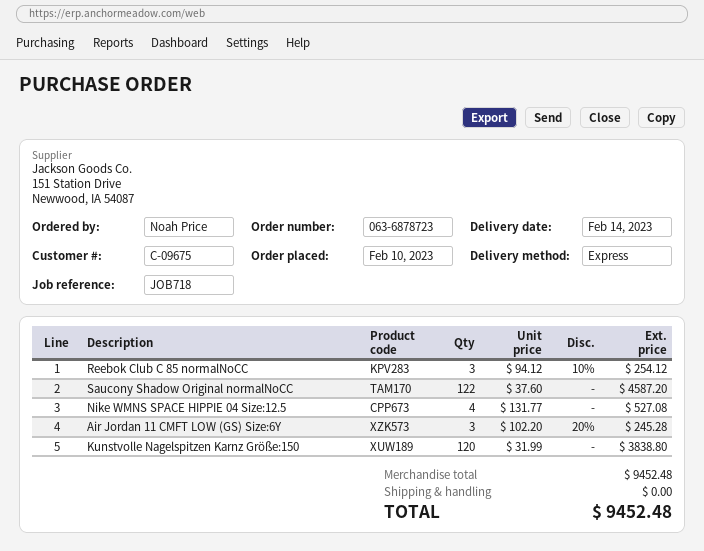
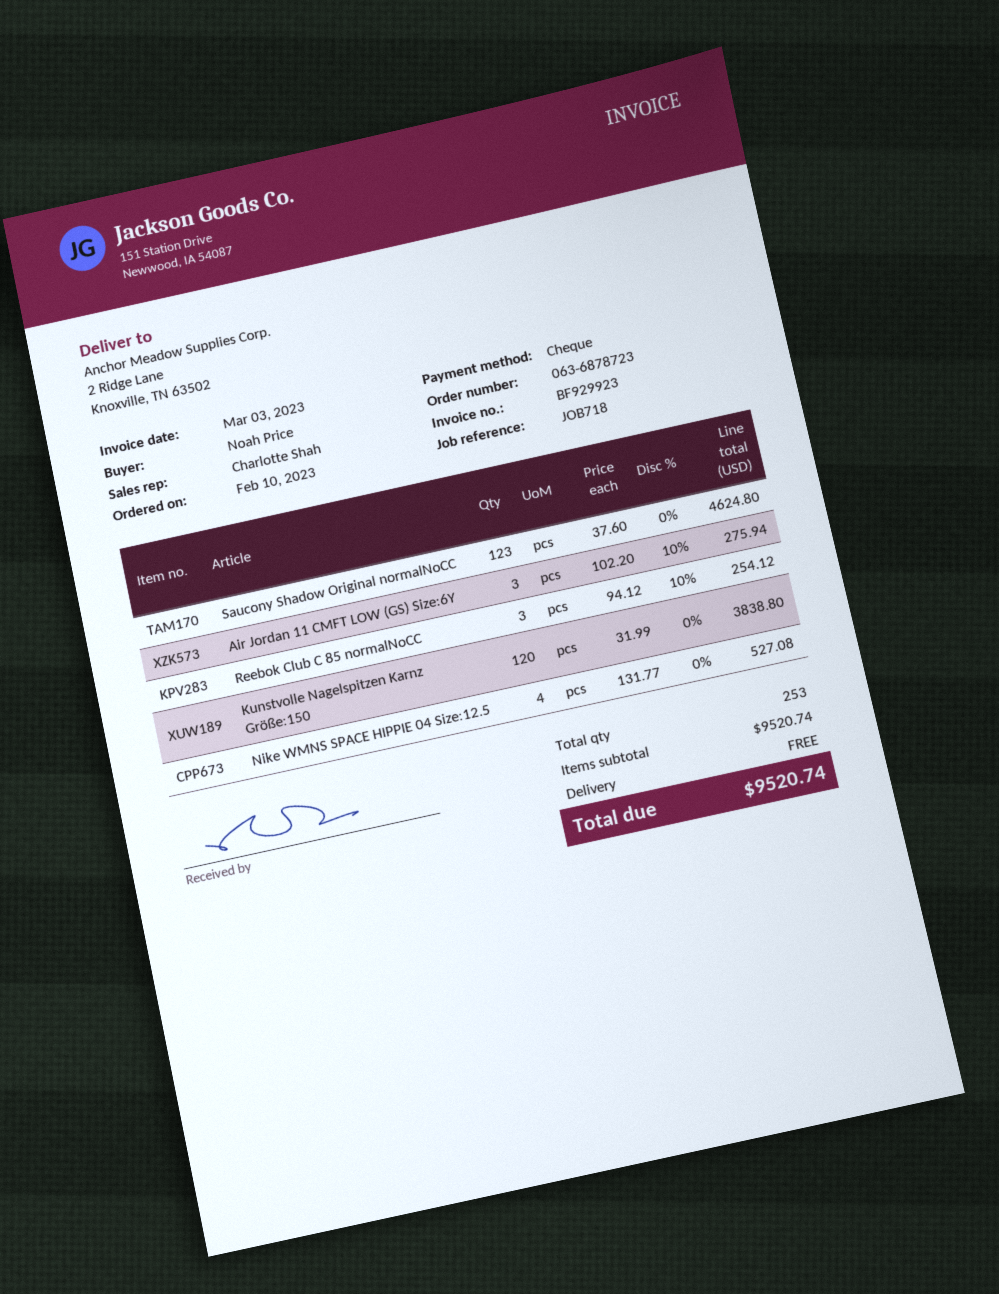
Saucony Shadow Original normalNoCC: 122 x 37.60 = 4587.20 -> 123 x 37.60 = 4624.80
Air Jordan 11 CMFT LOW (GS) Size:6Y: 3 x 102.20 - 20% = 245.28 -> 3 x 102.20 - 10% = 275.94
subtotal: 9452.48 -> 9520.74
total: 9452.48 -> 9520.74

